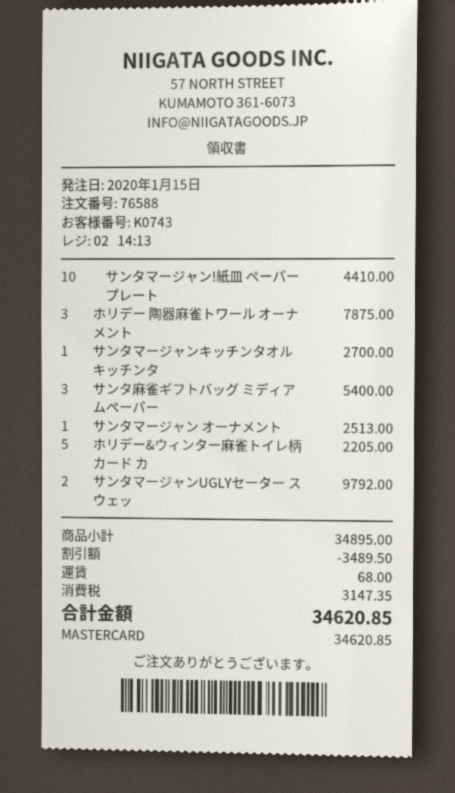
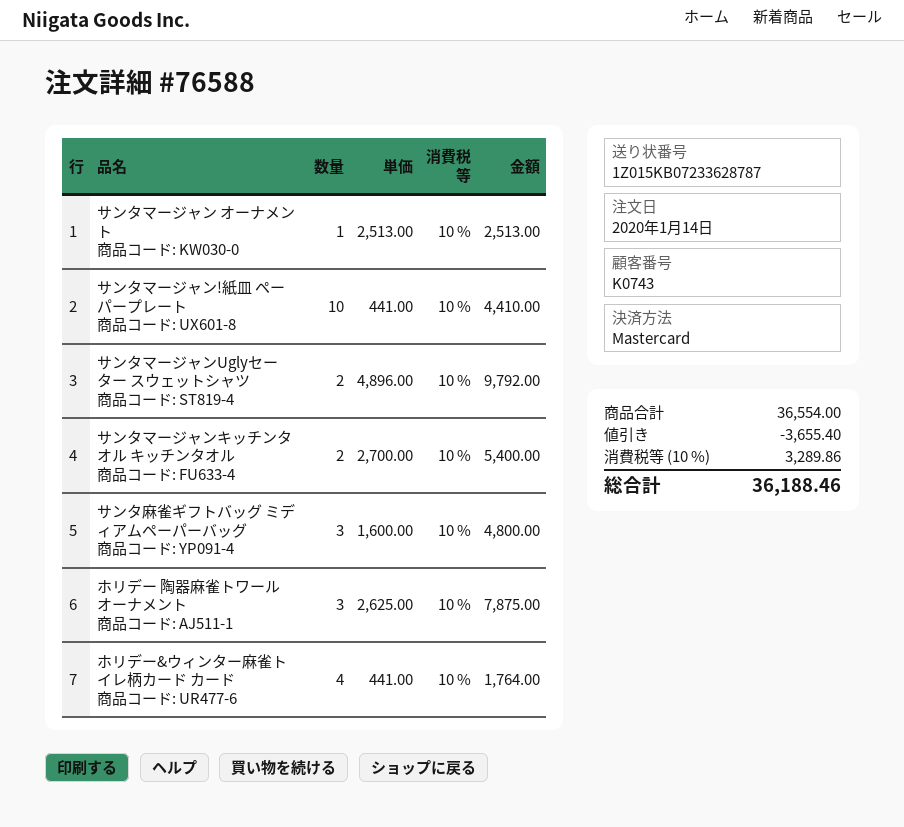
order date: 2020-01-15 -> 2020-01-14
サンタマージャンキッチンタオル キッチンタ: 1 for 2700.00 -> 2 for 5400.00
サンタ麻雀ギフトバッグ ミディアムペーパー: 3 for 5400.00 -> 3 for 4800.00
ホリデー&ウィンター麻雀トイレ柄カード カ: 5 for 2205.00 -> 4 for 1764.00
subtotal: 34895.00 -> 36554.00
discount: 3489.50 -> 3655.40
shipping: 68.00 -> none
tax: 3147.35 -> 3289.86
total: 34620.85 -> 36188.46

